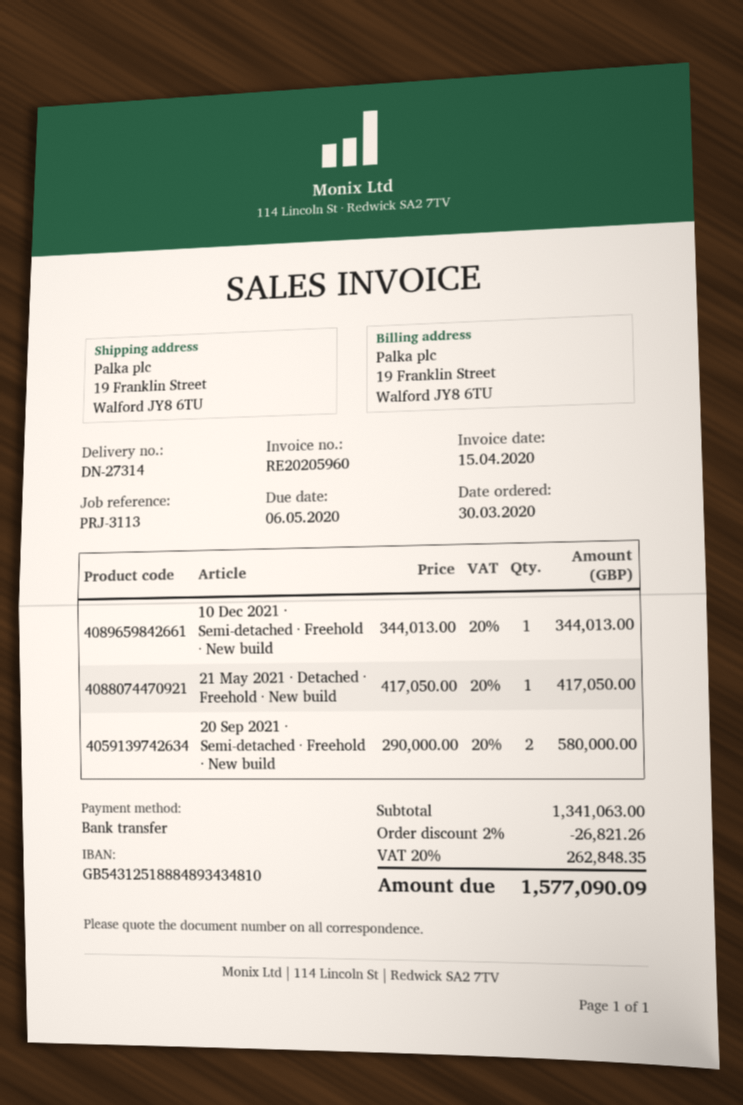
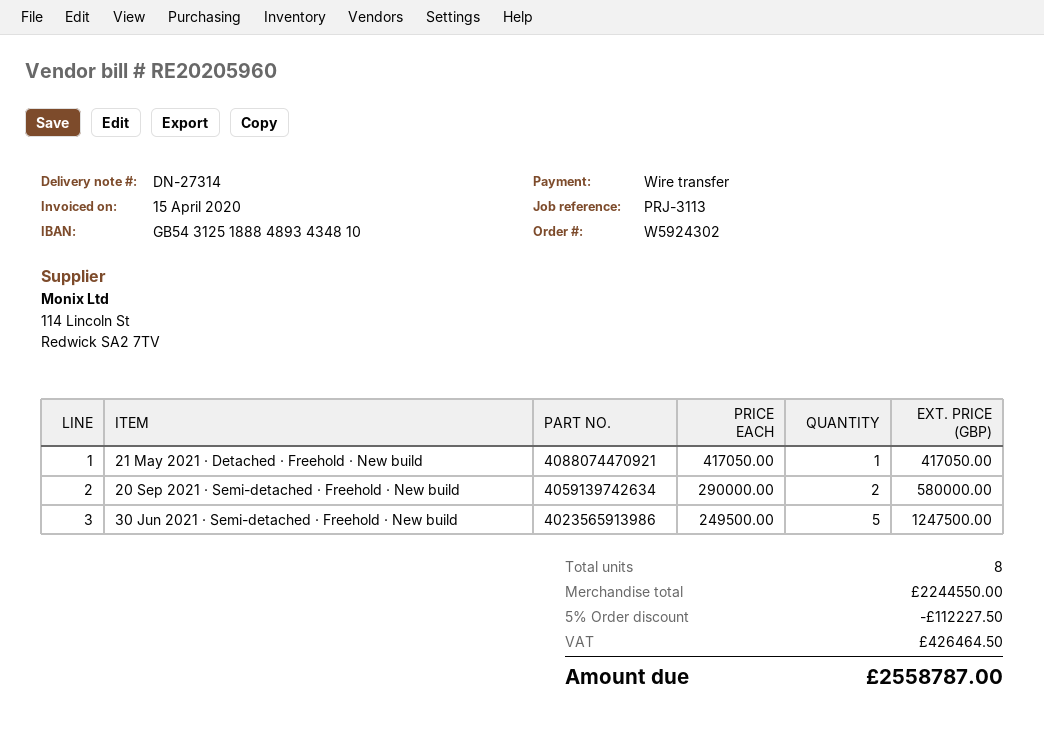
10 Dec 2021 · Semi-detached · Freehold · New build: 1 x 344013.00 = 344013.00 -> none
30 Jun 2021 · Semi-detached · Freehold · New build: none -> 5 x 249500.00 = 1247500.00
subtotal: 1341063.00 -> 2244550.00
discount: 2% = 26821.26 -> 5% = 112227.50
tax: 262848.35 -> 426464.50
total: 1577090.09 -> 2558787.00

